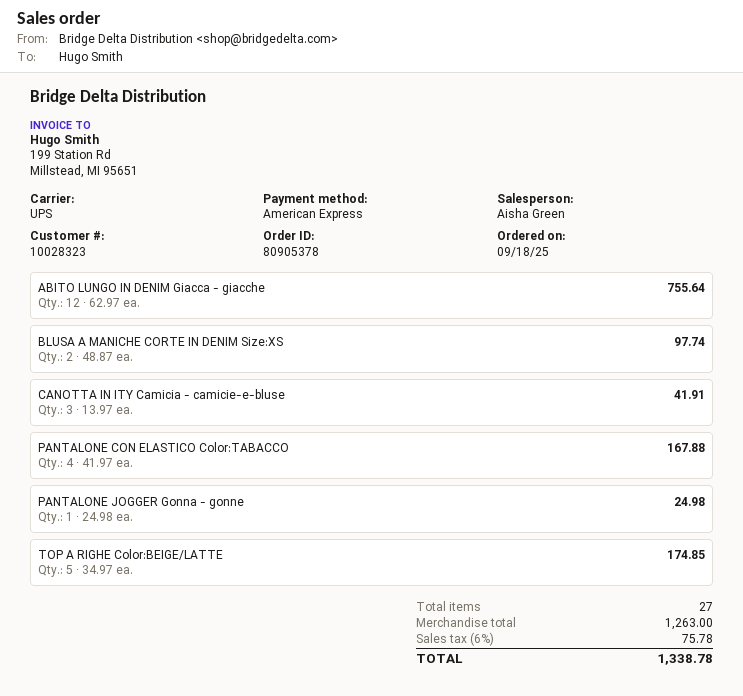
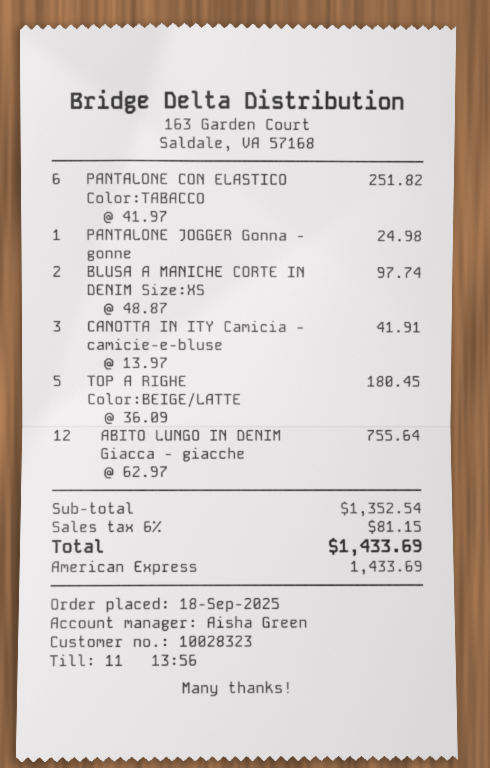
PANTALONE CON ELASTICO Color:TABACCO: 4 x 41.97 = 167.88 -> 6 x 41.97 = 251.82
TOP A RIGHE Color:BEIGE/LATTE: 5 x 34.97 = 174.85 -> 5 x 36.09 = 180.45
subtotal: 1263.00 -> 1352.54
tax: 6% = 75.78 -> 6% = 81.15
total: 1338.78 -> 1433.69

